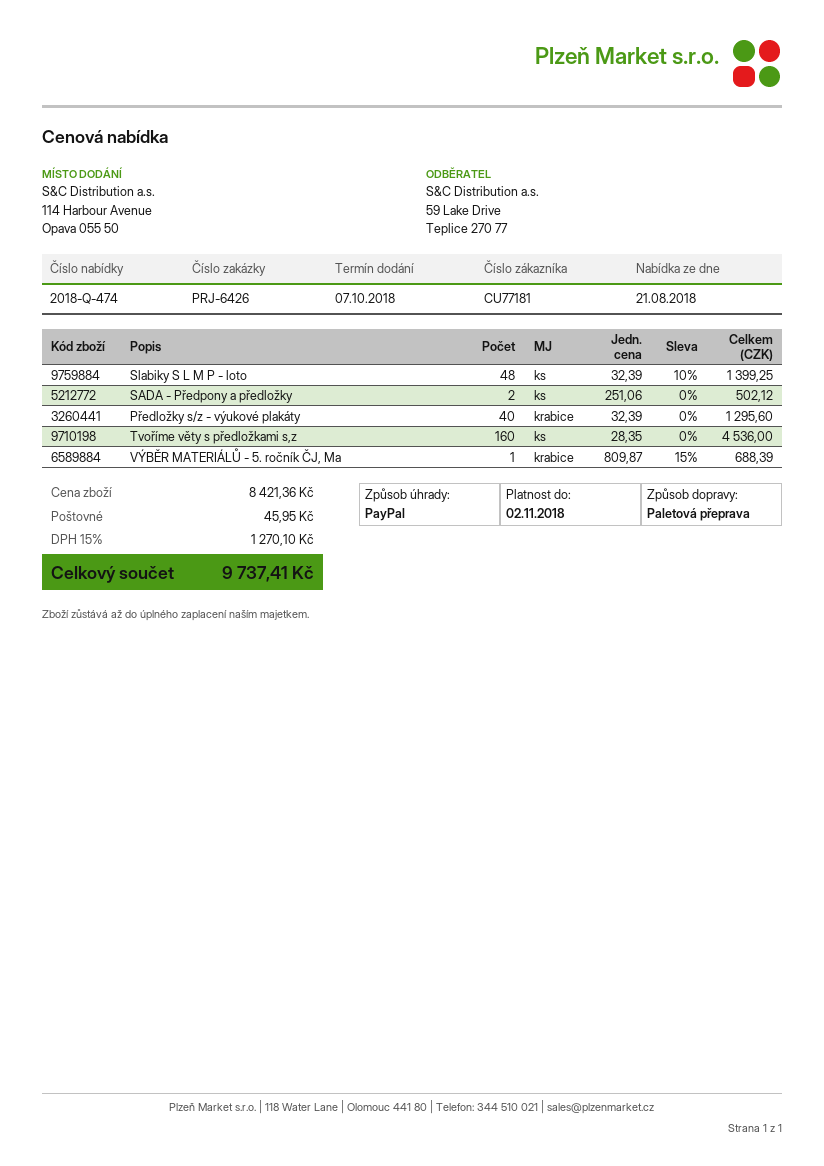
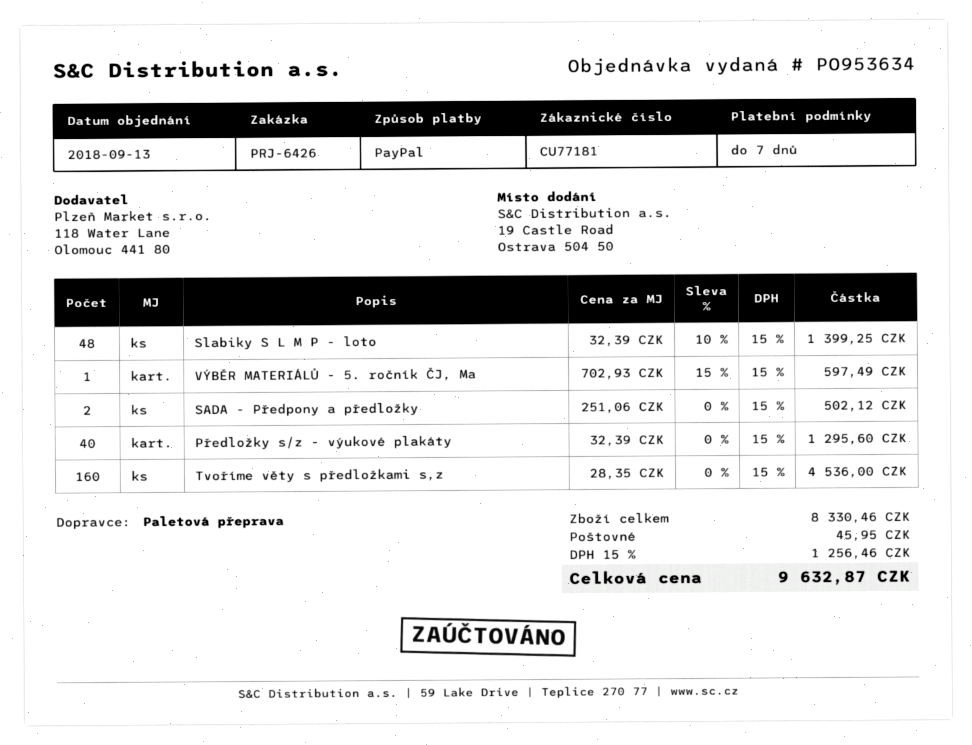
ship to: 114 Harbour Avenue, Opava 055 50 -> 19 Castle Road, Ostrava 504 50
VÝBĚR MATERIÁLŮ - 5. ročník ČJ, Ma: 1 x 809.87 - 15% = 688.39 -> 1 x 702.93 - 15% = 597.49
subtotal: 8421.36 -> 8330.46
tax: 15% = 1270.10 -> 15% = 1256.46
total: 9737.41 -> 9632.87

